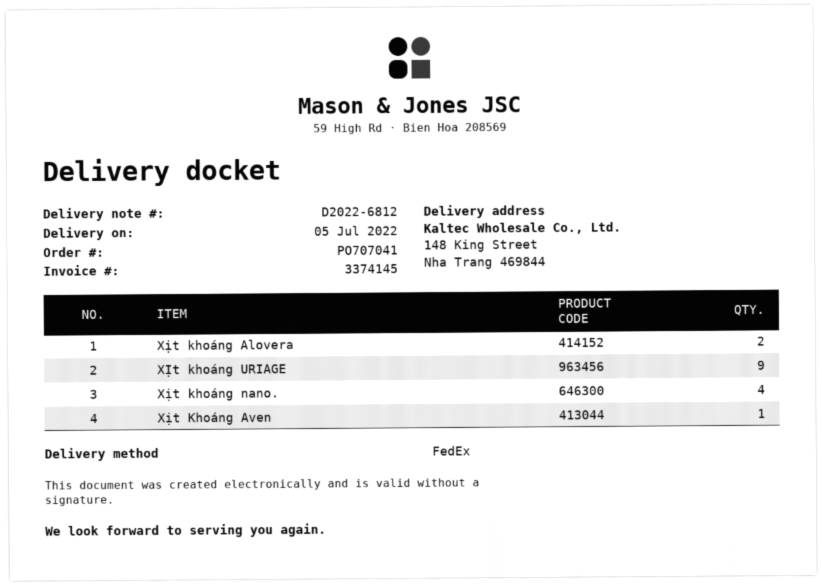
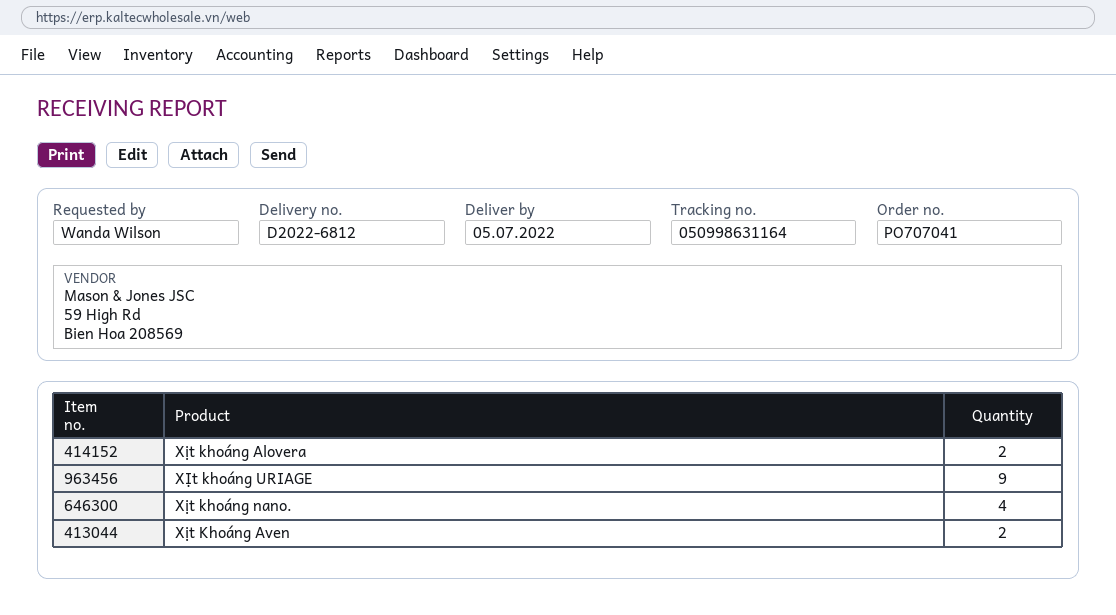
Xịt Khoáng Aven: 1 -> 2

